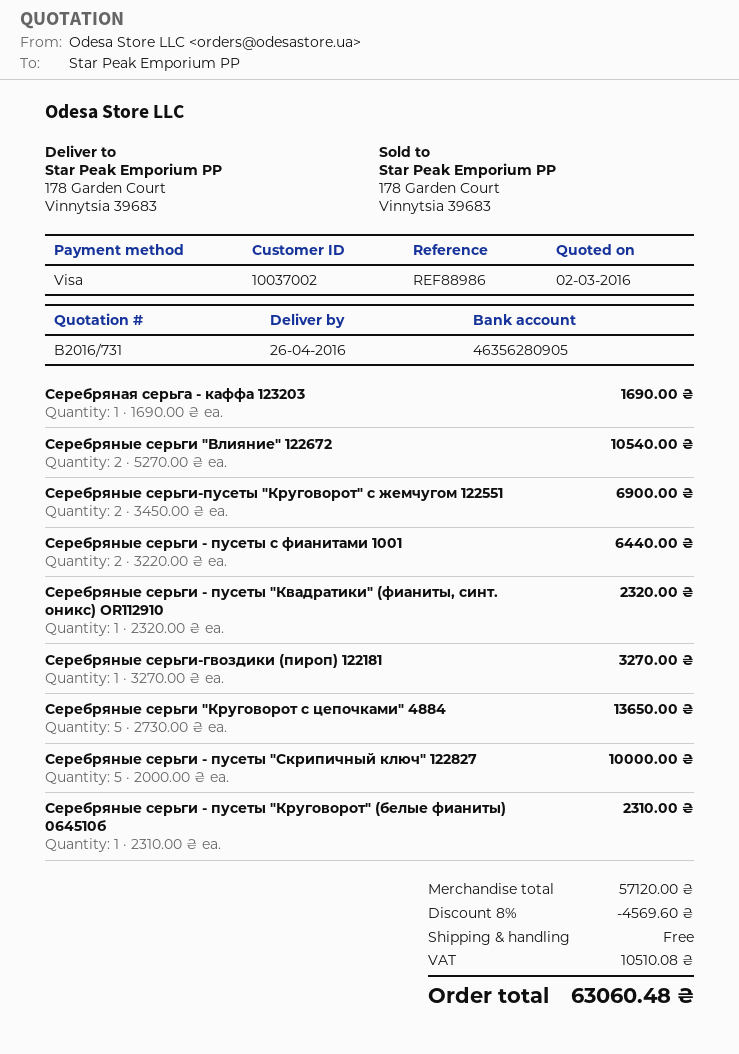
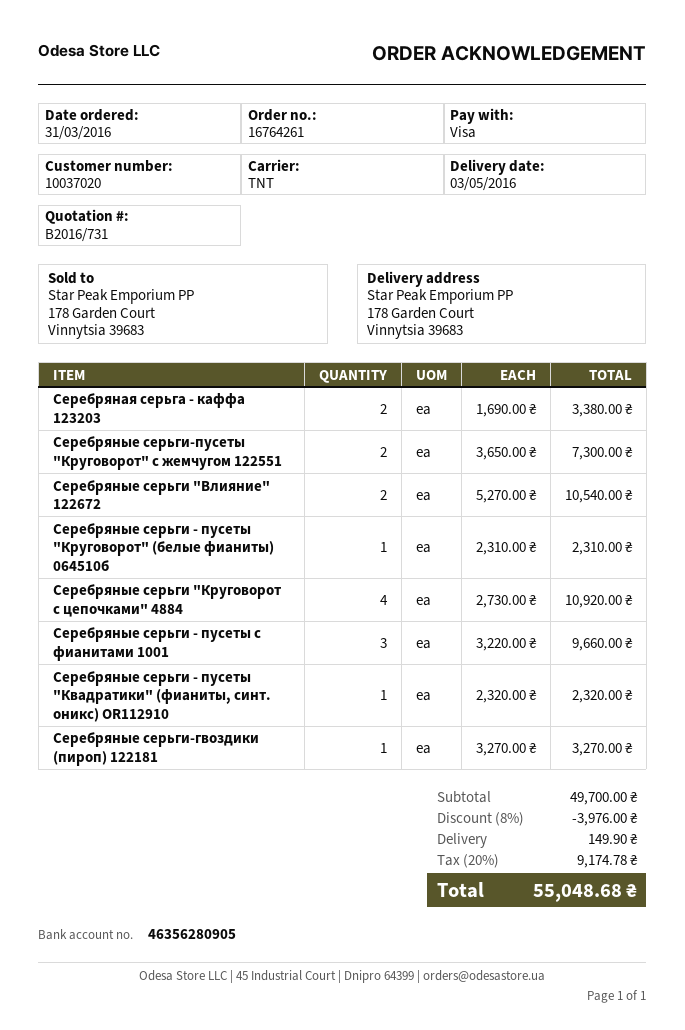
delivery date: 2016-04-26 -> 2016-05-03
customer number: 10037002 -> 10037020
Серебряная серьга - каффа 123203: 1 x 1690.00 = 1690.00 -> 2 x 1690.00 = 3380.00
Серебряные серьги-пусеты "Круговорот" с жемчугом 122551: 2 x 3450.00 = 6900.00 -> 2 x 3650.00 = 7300.00
Серебряные серьги - пусеты с фианитами 1001: 2 x 3220.00 = 6440.00 -> 3 x 3220.00 = 9660.00
Серебряные серьги "Круговорот с цепочками" 4884: 5 x 2730.00 = 13650.00 -> 4 x 2730.00 = 10920.00
Серебряные серьги - пусеты "Скрипичный ключ" 122827: 5 x 2000.00 = 10000.00 -> none
subtotal: 57120.00 -> 49700.00
discount: 8% = 4569.60 -> 8% = 3976.00
shipping: 0.00 -> 149.90
tax: 10510.08 -> 9174.78
total: 63060.48 -> 55048.68

